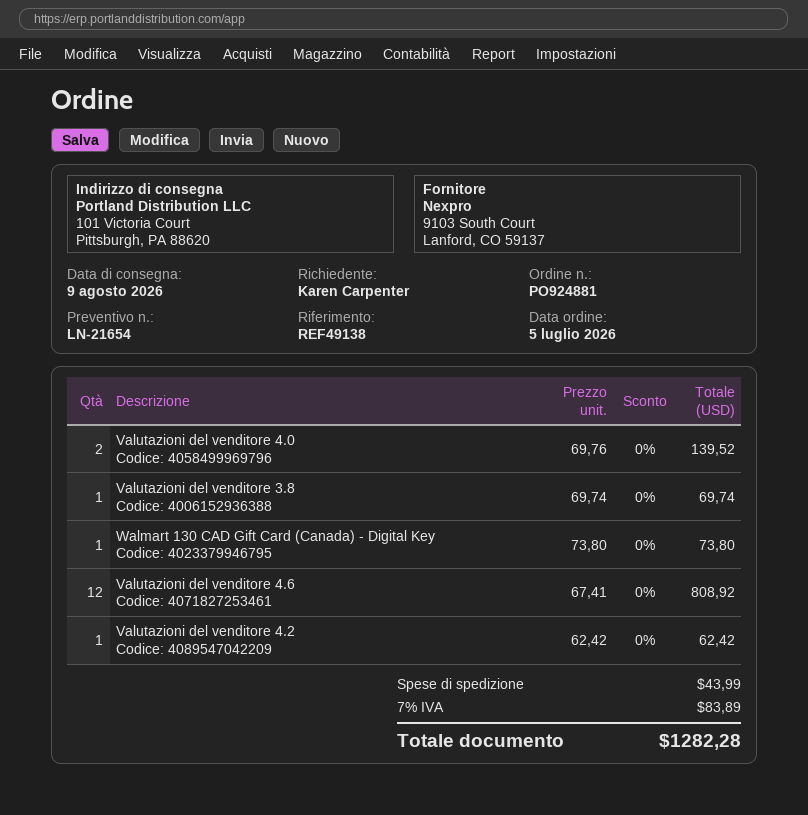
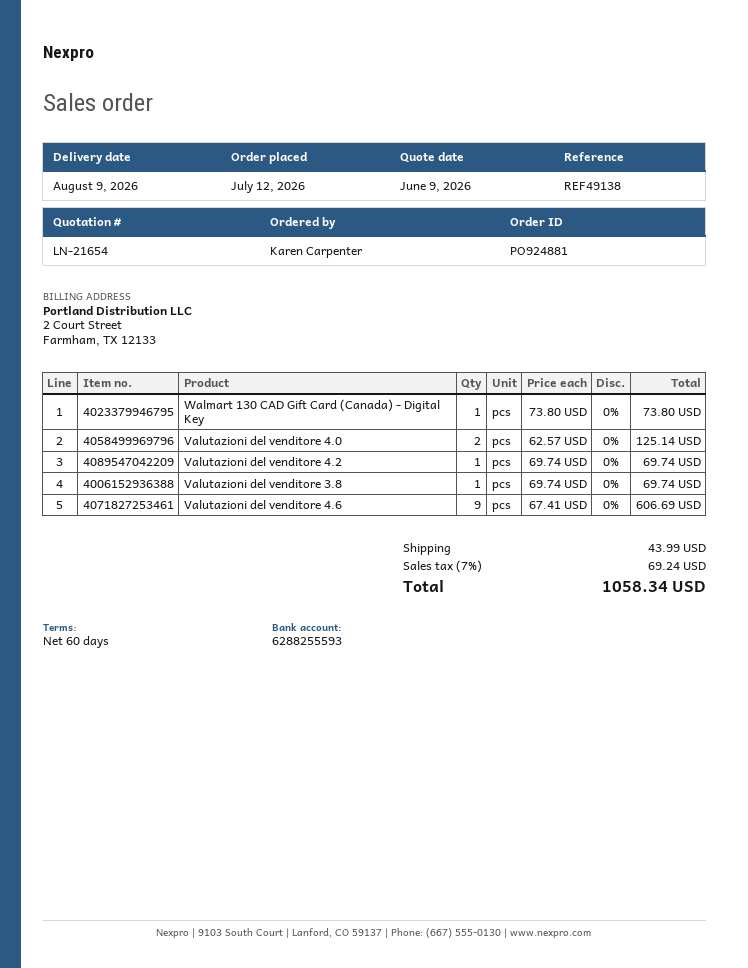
order date: 2026-07-05 -> 2026-07-12
Valutazioni del venditore 4.0: 2 x 69.76 = 139.52 -> 2 x 62.57 = 125.14
Valutazioni del venditore 4.6: 12 x 67.41 = 808.92 -> 9 x 67.41 = 606.69
Valutazioni del venditore 4.2: 1 x 62.42 = 62.42 -> 1 x 69.74 = 69.74
tax: 7% = 83.89 -> 7% = 69.24
total: 1282.28 -> 1058.34

